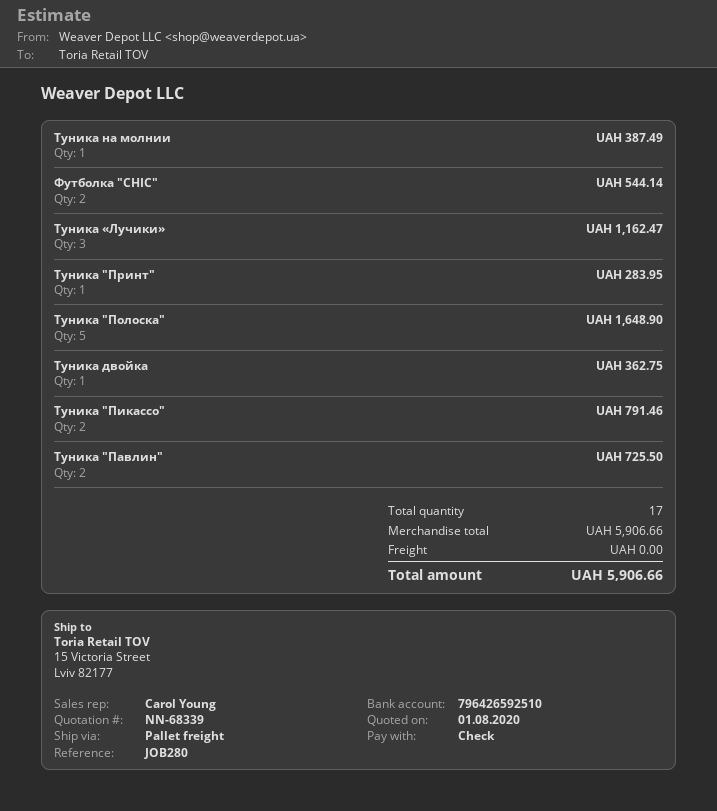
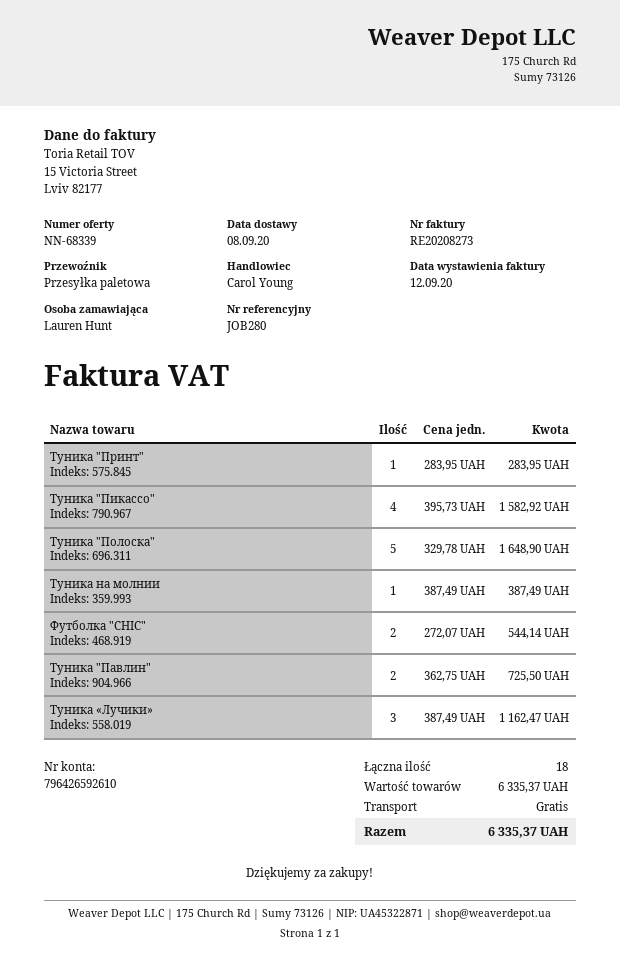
bank account: 796426592510 -> 796426592610
Туника двойка: 1 for 362.75 -> none
Туника "Пикассо": 2 for 791.46 -> 4 for 1582.92
total quantity: 17 -> 18
subtotal: 5906.66 -> 6335.37
total: 5906.66 -> 6335.37

